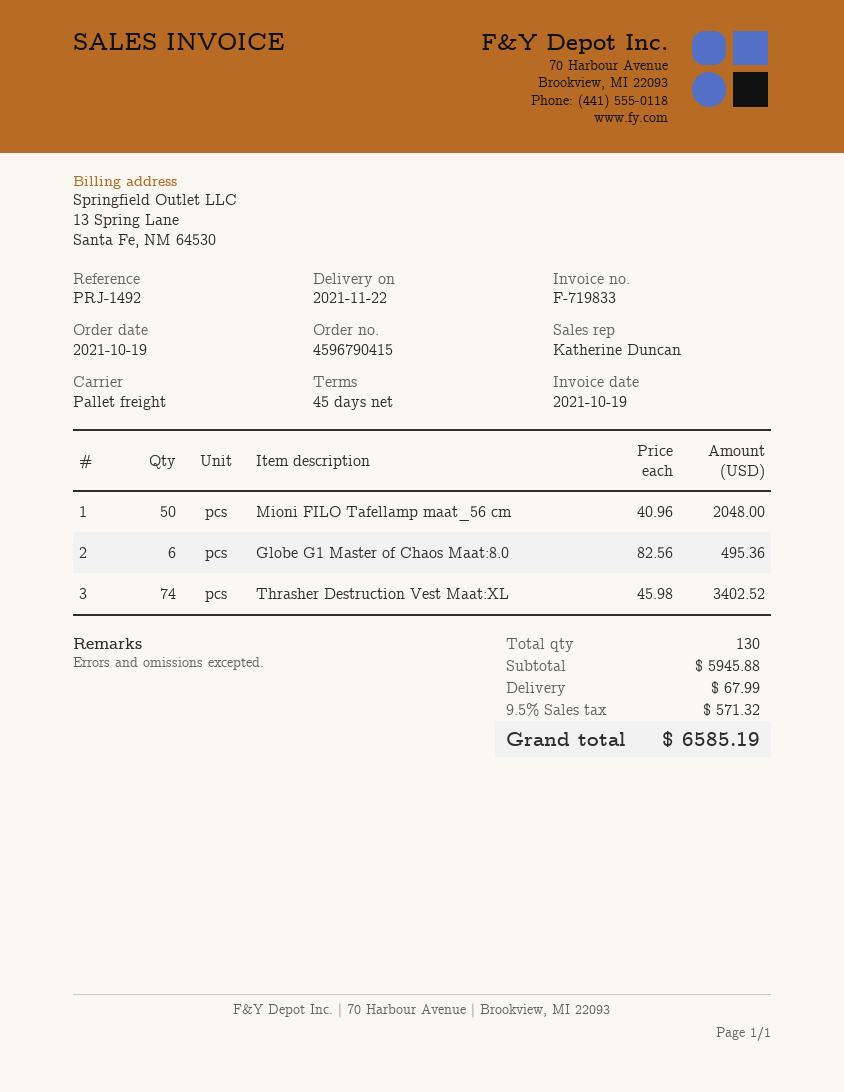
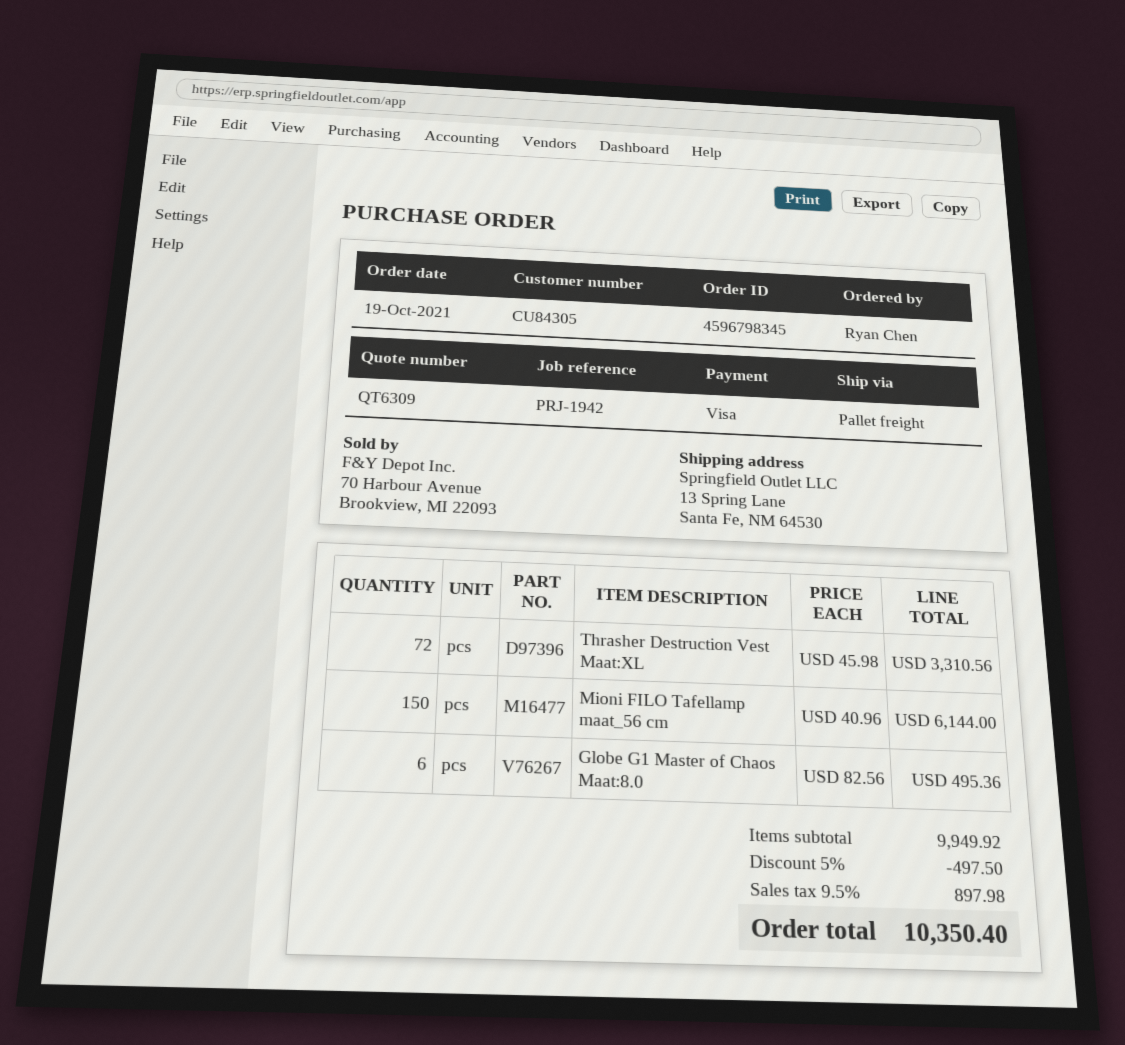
order number: 4596790415 -> 4596798345
reference: PRJ-1492 -> PRJ-1942
Mioni FILO Tafellamp maat_56 cm: 50 x 40.96 = 2048.00 -> 150 x 40.96 = 6144.00
Thrasher Destruction Vest Maat:XL: 74 x 45.98 = 3402.52 -> 72 x 45.98 = 3310.56
subtotal: 5945.88 -> 9949.92
discount: none -> 5% = 497.50
shipping: 67.99 -> none
tax: 9.5% = 571.32 -> 9.5% = 897.98
total: 6585.19 -> 10350.40

